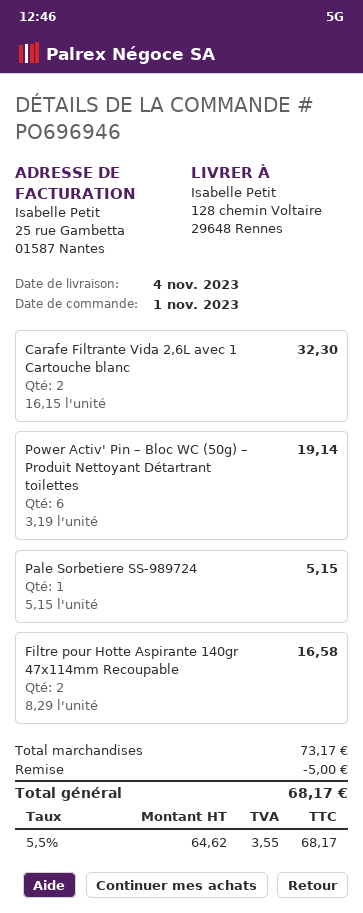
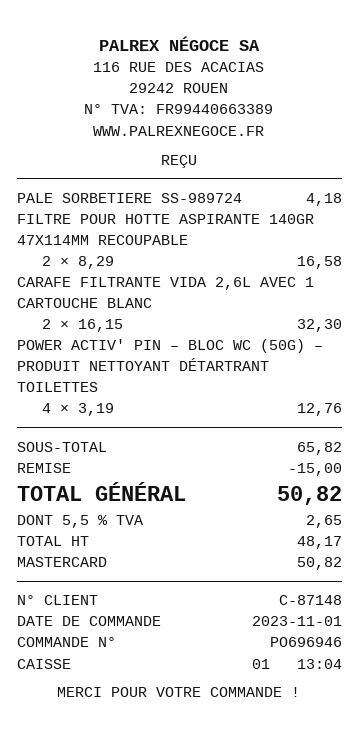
Power Activ' Pin – Bloc WC (50g) – Produit Nettoyant Détartrant toilettes: 6 x 3.19 = 19.14 -> 4 x 3.19 = 12.76
Pale Sorbetiere SS-989724: 1 x 5.15 = 5.15 -> 1 x 4.18 = 4.18
subtotal: 73.17 -> 65.82
discount: 5.00 -> 15.00
net: 64.62 -> 48.17
tax: 5.5% = 3.55 -> 5.5% = 2.65
total: 68.17 -> 50.82

